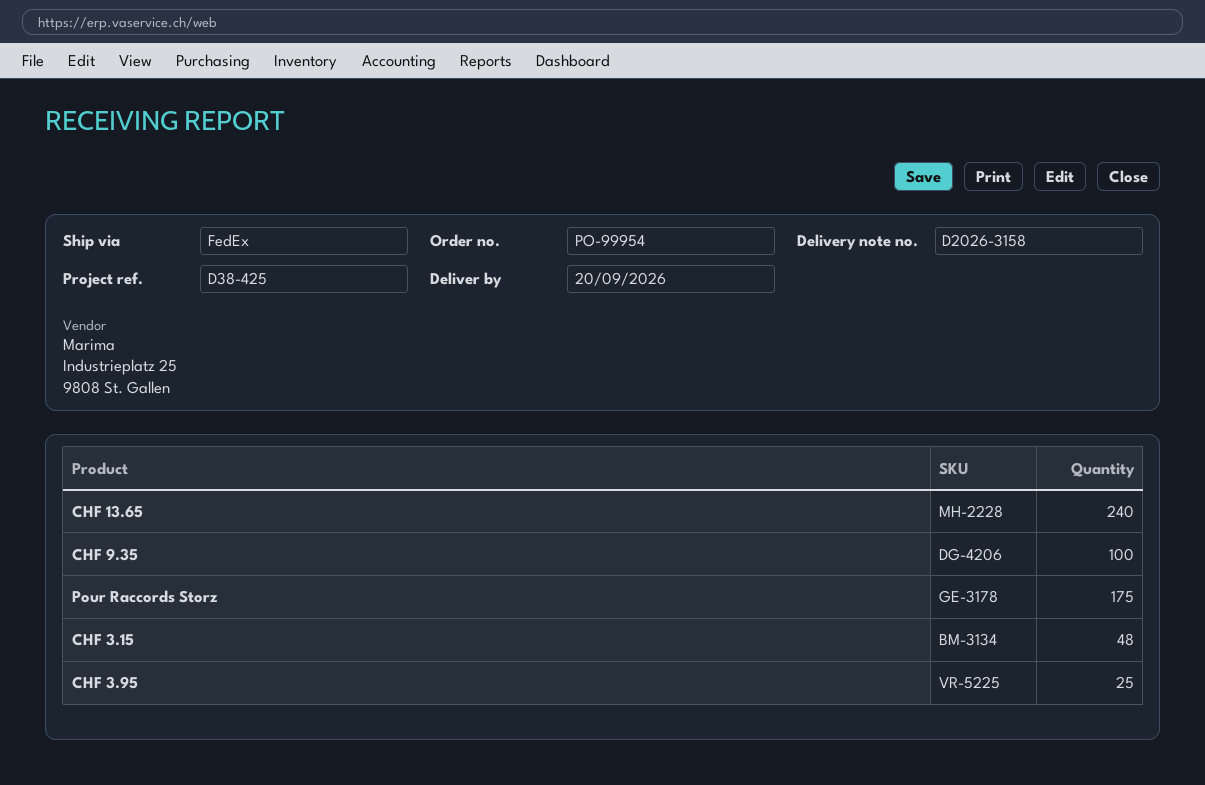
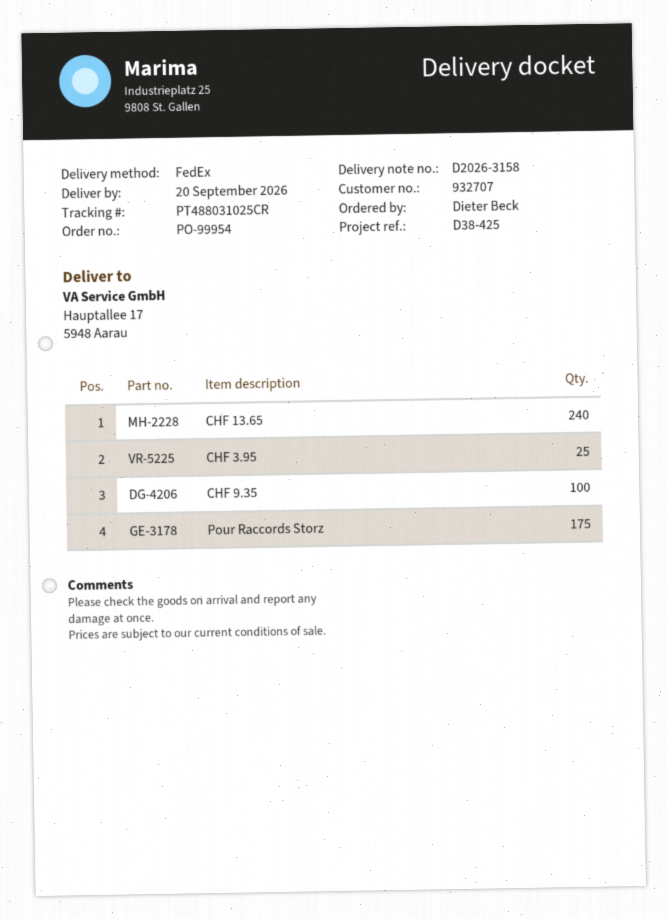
CHF 3.15: 48 -> none

